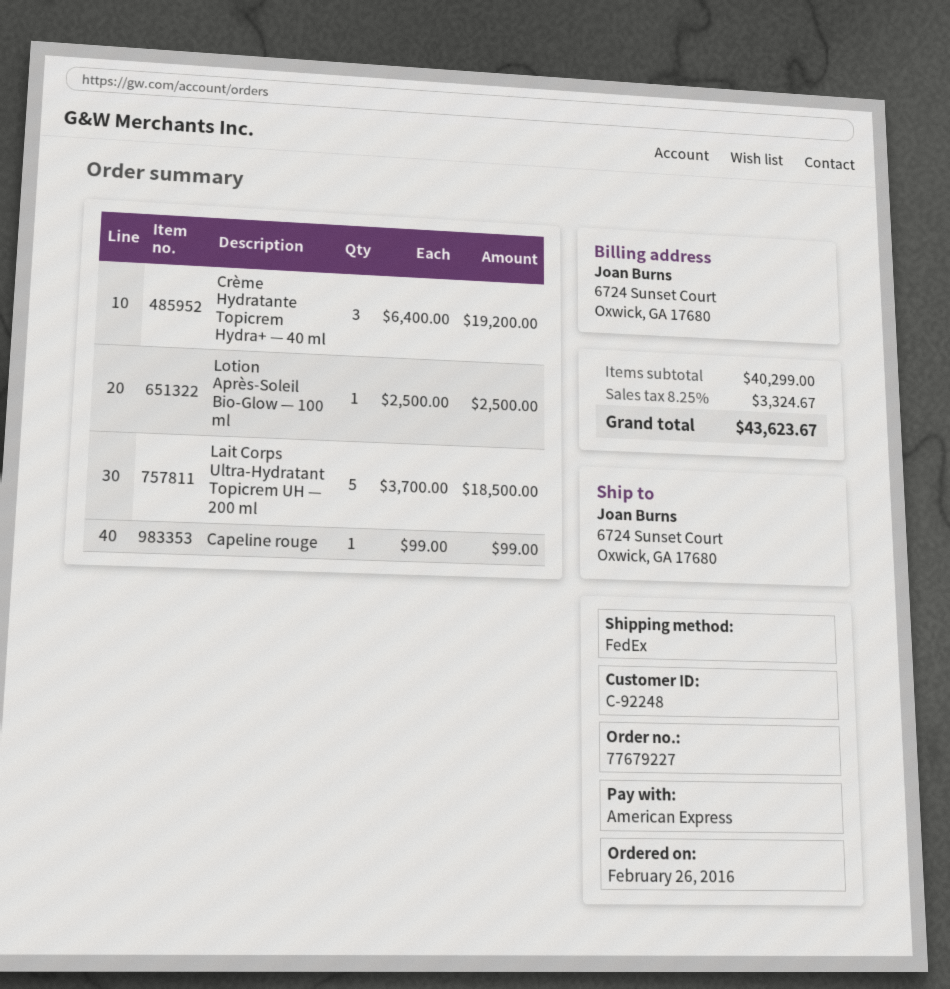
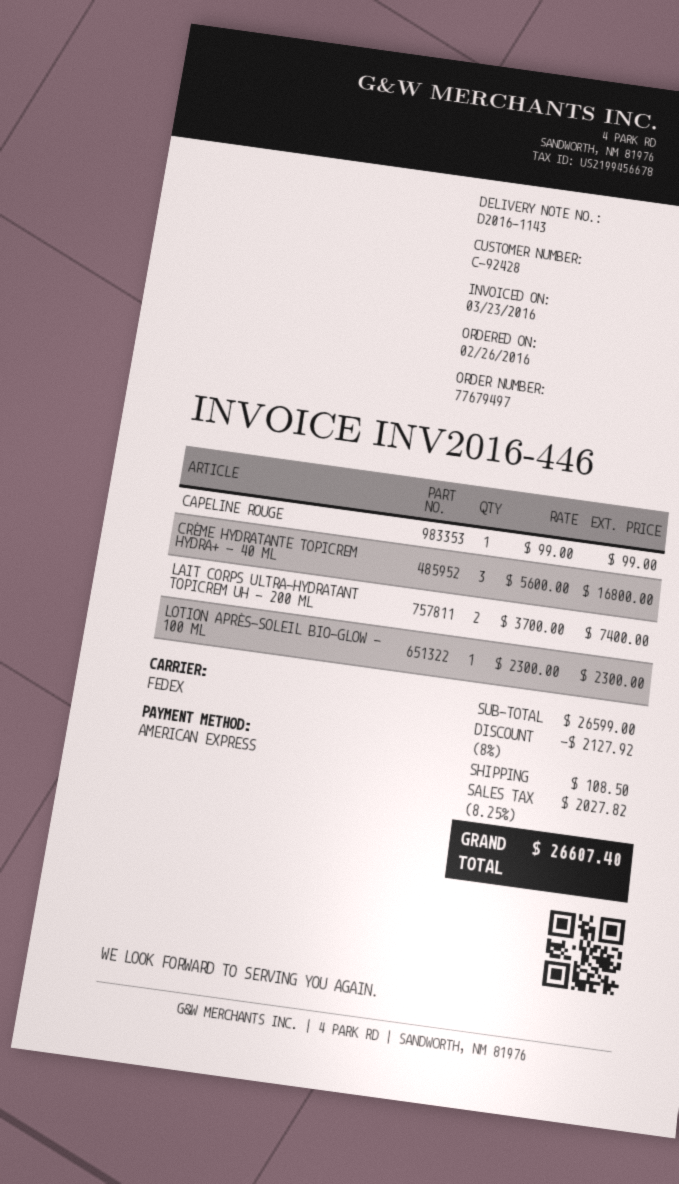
order number: 77679227 -> 77679497
customer number: C-92248 -> C-92428
Crème Hydratante Topicrem Hydra+ — 40 ml: 3 x 6400.00 = 19200.00 -> 3 x 5600.00 = 16800.00
Lotion Après-Soleil Bio-Glow — 100 ml: 1 x 2500.00 = 2500.00 -> 1 x 2300.00 = 2300.00
Lait Corps Ultra-Hydratant Topicrem UH — 200 ml: 5 x 3700.00 = 18500.00 -> 2 x 3700.00 = 7400.00
subtotal: 40299.00 -> 26599.00
discount: none -> 8% = 2127.92
shipping: none -> 108.50
tax: 8.25% = 3324.67 -> 8.25% = 2027.82
total: 43623.67 -> 26607.40

